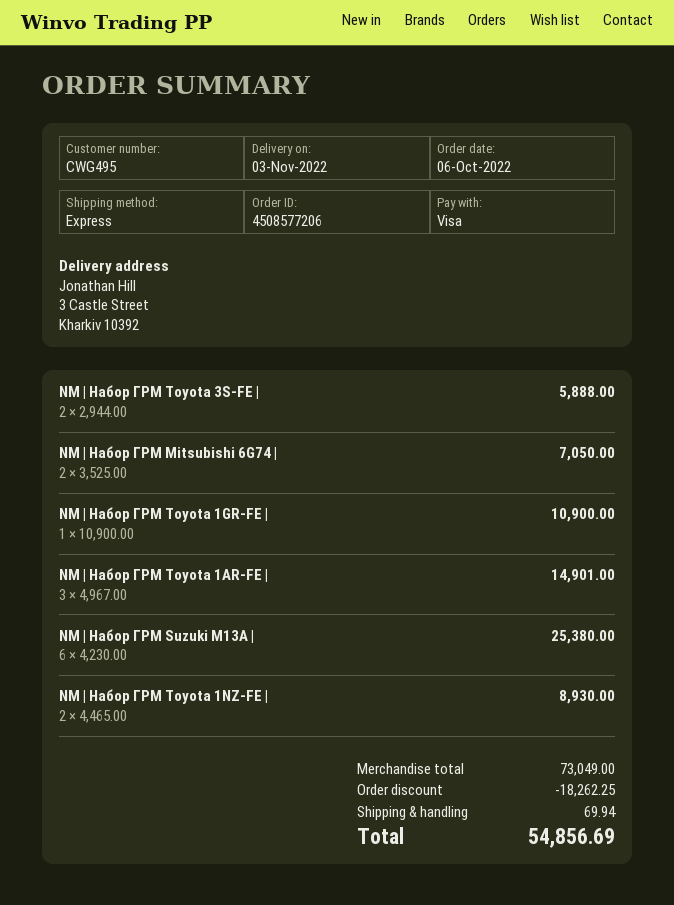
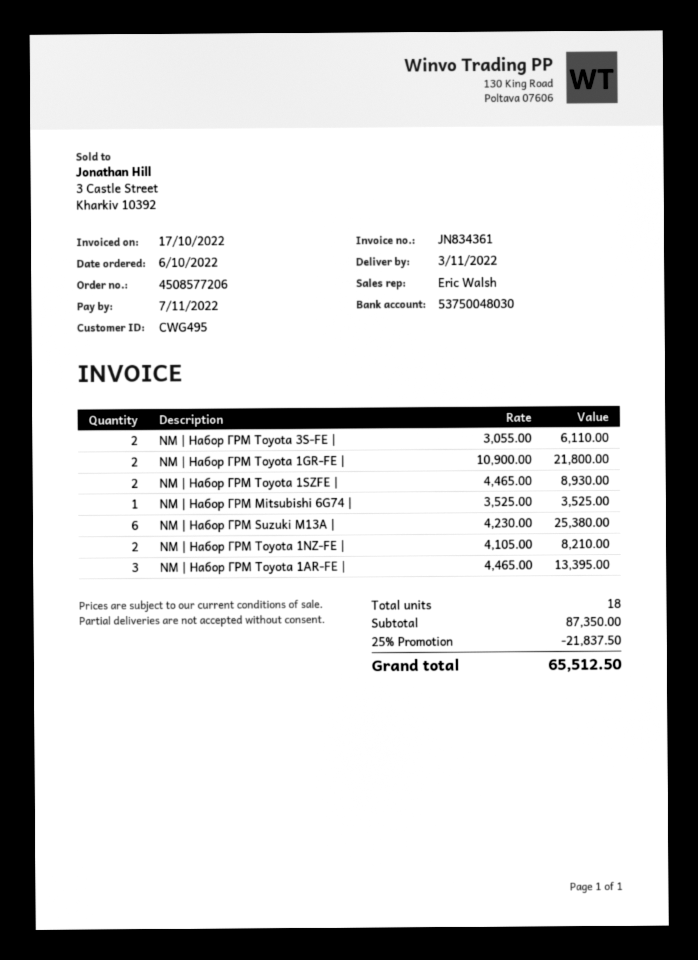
NM | Набор ГРМ Toyota 3S-FE |: 2 x 2944.00 = 5888.00 -> 2 x 3055.00 = 6110.00
NM | Набор ГРМ Mitsubishi 6G74 |: 2 x 3525.00 = 7050.00 -> 1 x 3525.00 = 3525.00
NM | Набор ГРМ Toyota 1GR-FE |: 1 x 10900.00 = 10900.00 -> 2 x 10900.00 = 21800.00
NM | Набор ГРМ Toyota 1AR-FE |: 3 x 4967.00 = 14901.00 -> 3 x 4465.00 = 13395.00
NM | Набор ГРМ Toyota 1NZ-FE |: 2 x 4465.00 = 8930.00 -> 2 x 4105.00 = 8210.00
NM | Набор ГРМ Toyota 1SZFE |: none -> 2 x 4465.00 = 8930.00
subtotal: 73049.00 -> 87350.00
discount: 18262.25 -> 21837.50
shipping: 69.94 -> none
total: 54856.69 -> 65512.50

